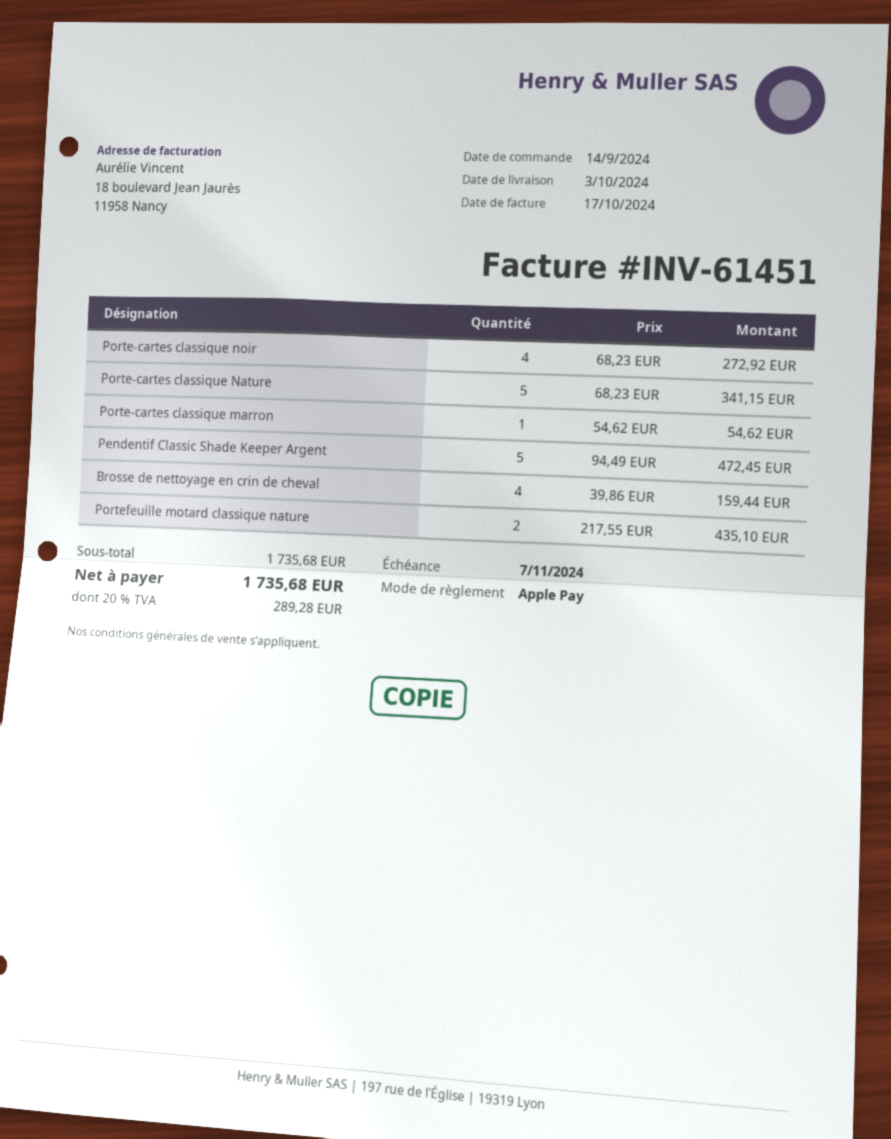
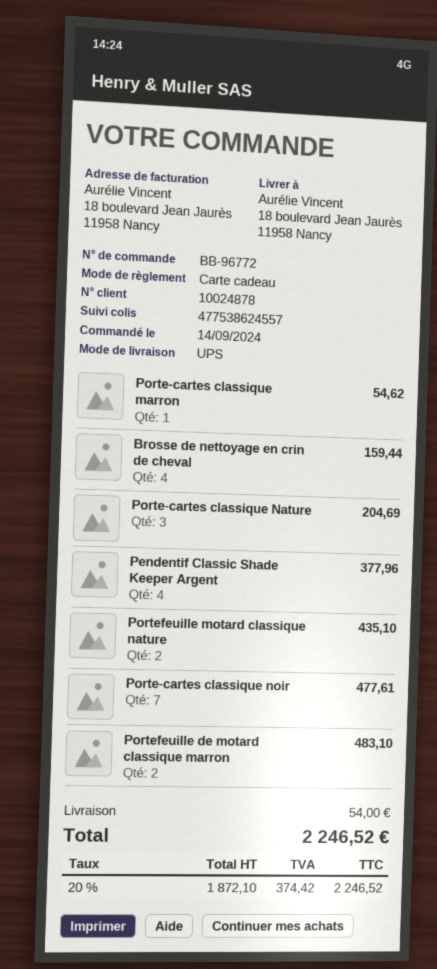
payment method: Apple Pay -> gift card
Porte-cartes classique noir: 4 for 272.92 -> 7 for 477.61
Porte-cartes classique Nature: 5 for 341.15 -> 3 for 204.69
Pendentif Classic Shade Keeper Argent: 5 for 472.45 -> 4 for 377.96
Portefeuille de motard classique marron: none -> 2 for 483.10
shipping: none -> 54.00
tax: 20% = 289.28 -> 20% = 374.42
total: 1735.68 -> 2246.52

